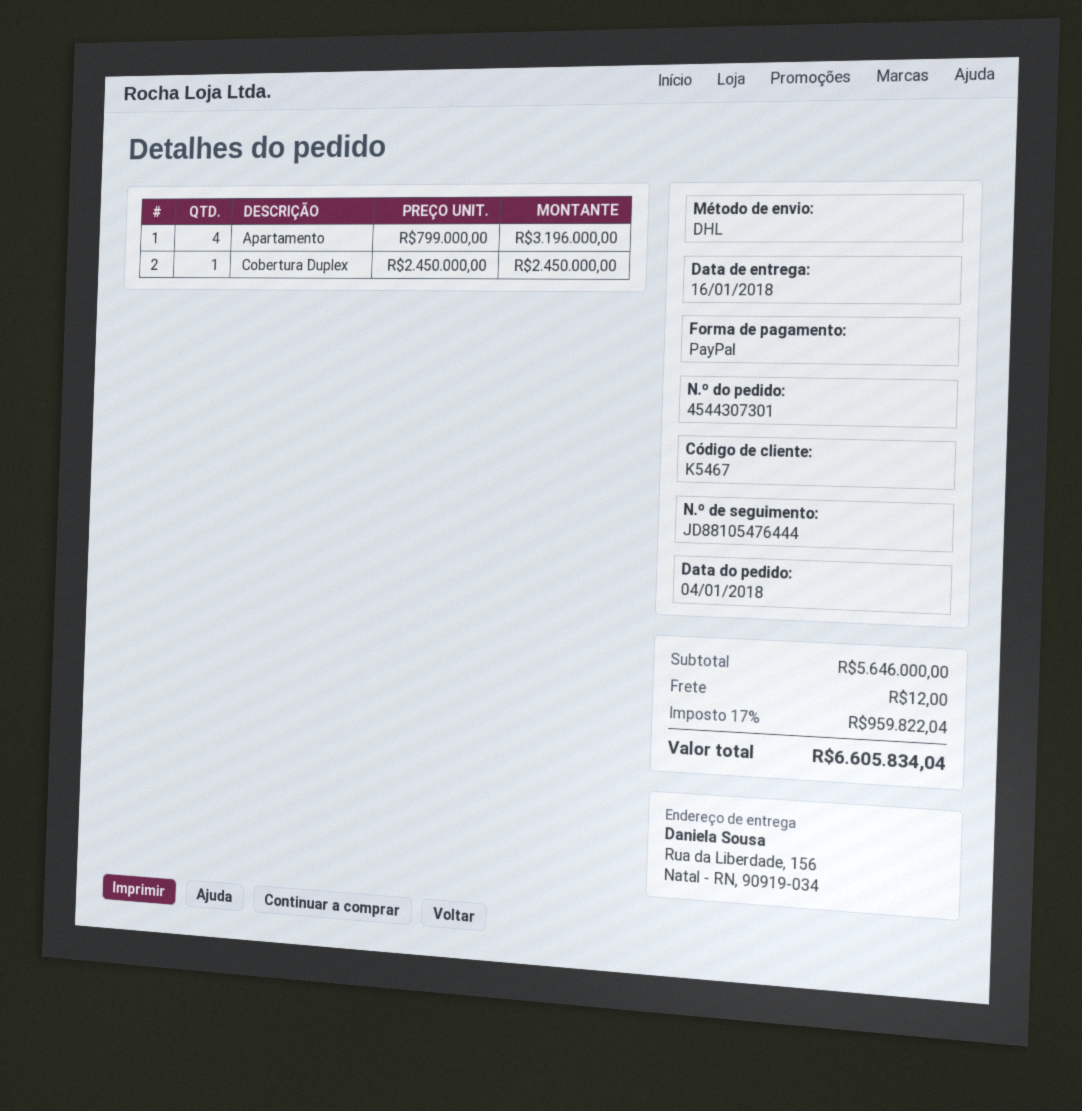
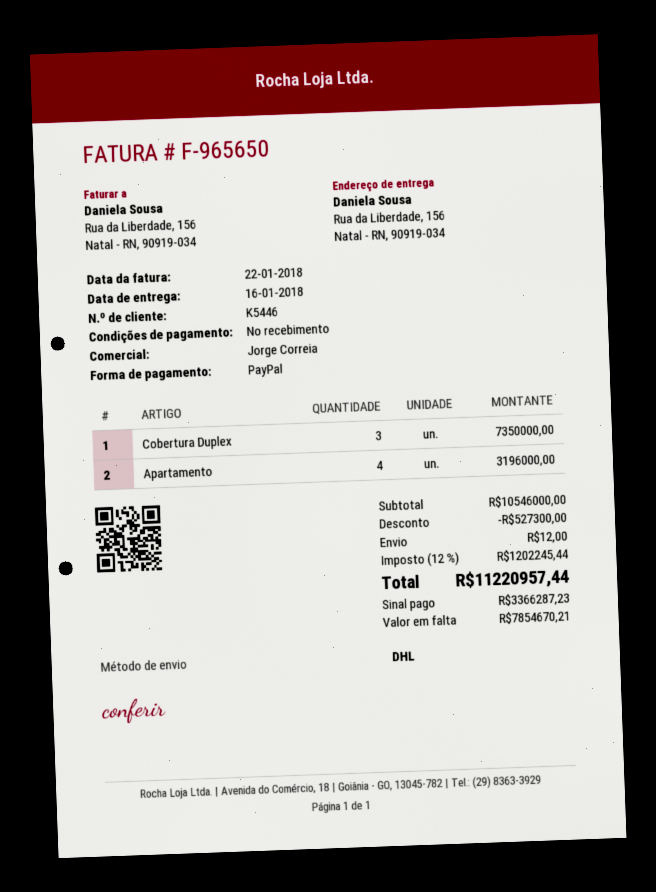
customer number: K5467 -> K5446
Cobertura Duplex: 1 for 2450000.00 -> 3 for 7350000.00
subtotal: 5646000.00 -> 10546000.00
discount: none -> 527300.00
tax: 17% = 959822.04 -> 12% = 1202245.44
total: 6605834.04 -> 11220957.44

